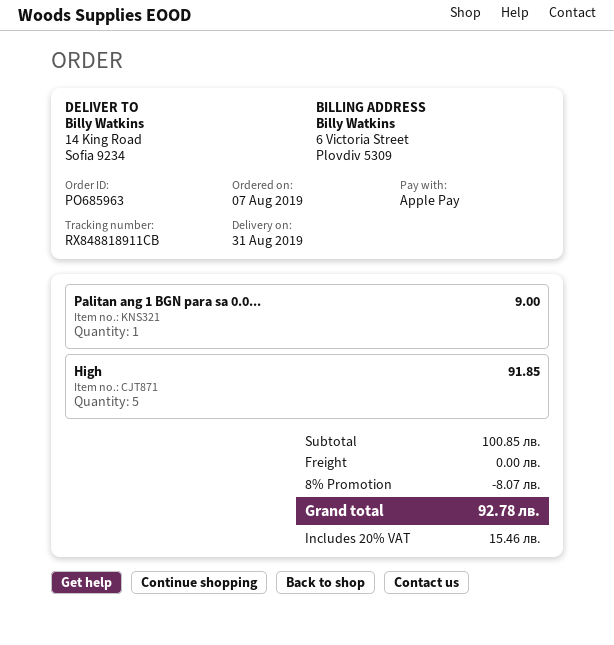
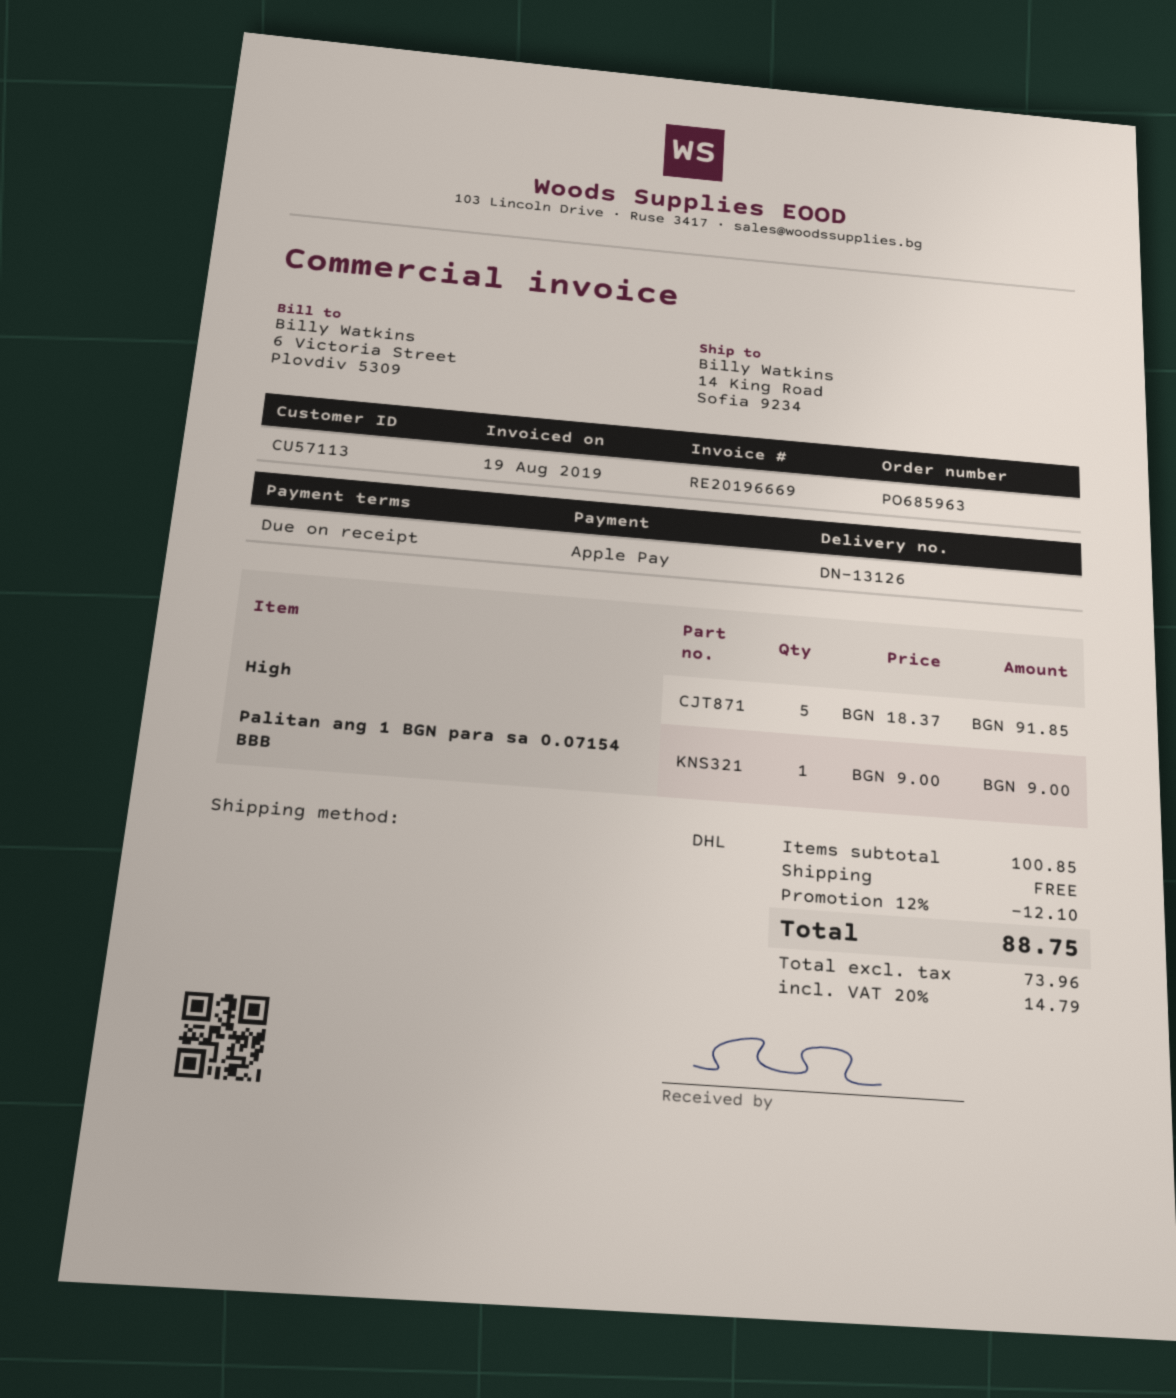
discount: 8% = 8.07 -> 12% = 12.10
tax: 20% = 15.46 -> 20% = 14.79
total: 92.78 -> 88.75

